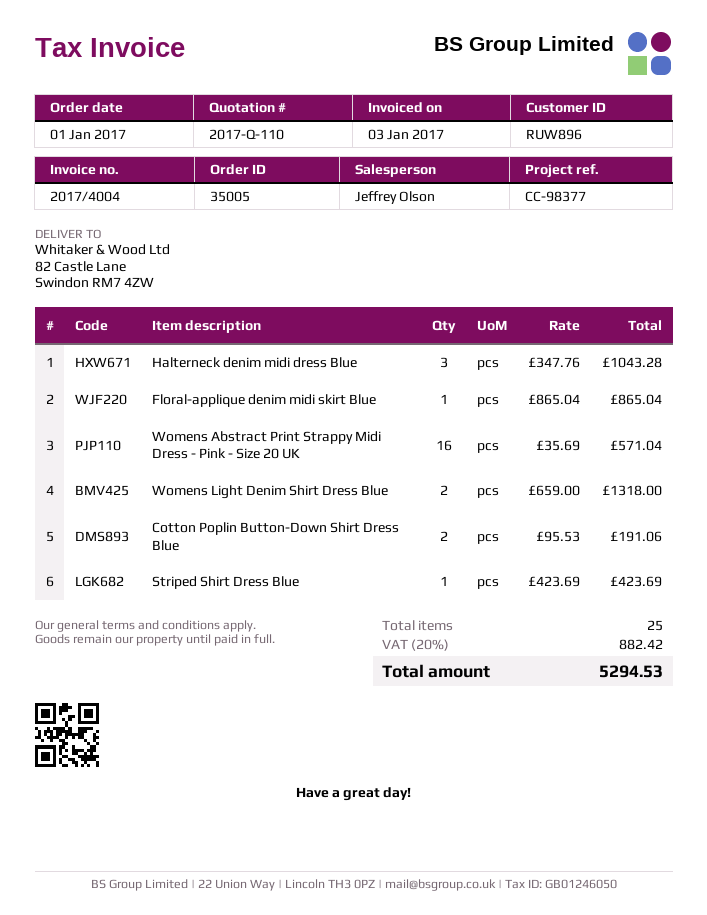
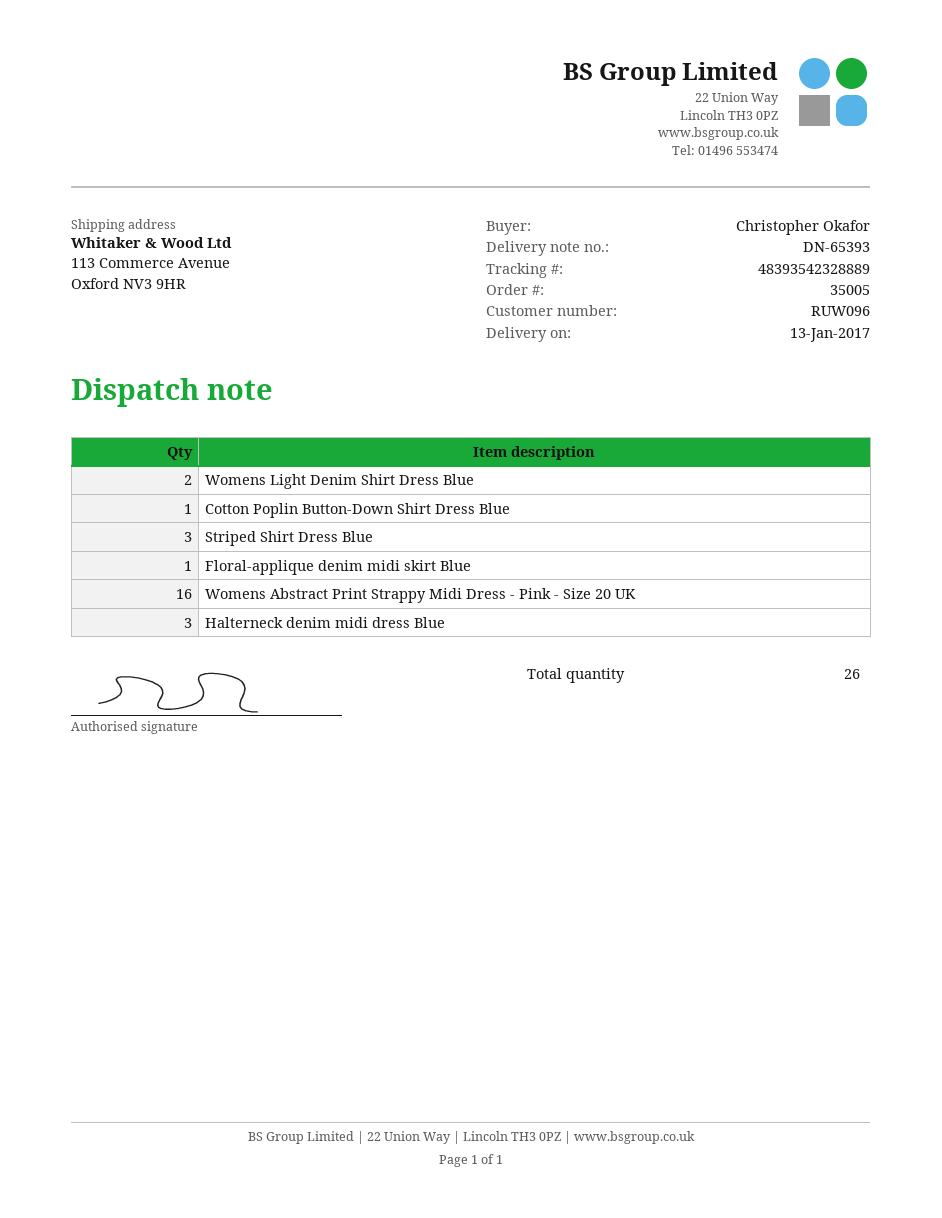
customer number: RUW896 -> RUW096
ship to: 82 Castle Lane, Swindon RM7 4ZW -> 113 Commerce Avenue, Oxford NV3 9HR
Cotton Poplin Button-Down Shirt Dress Blue: 2 -> 1
Striped Shirt Dress Blue: 1 -> 3
total quantity: 25 -> 26

